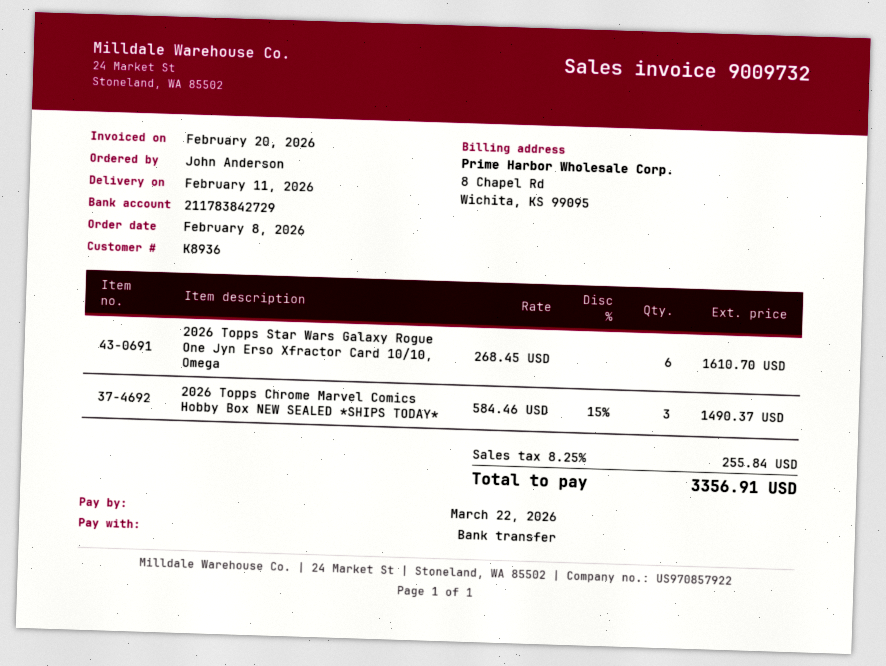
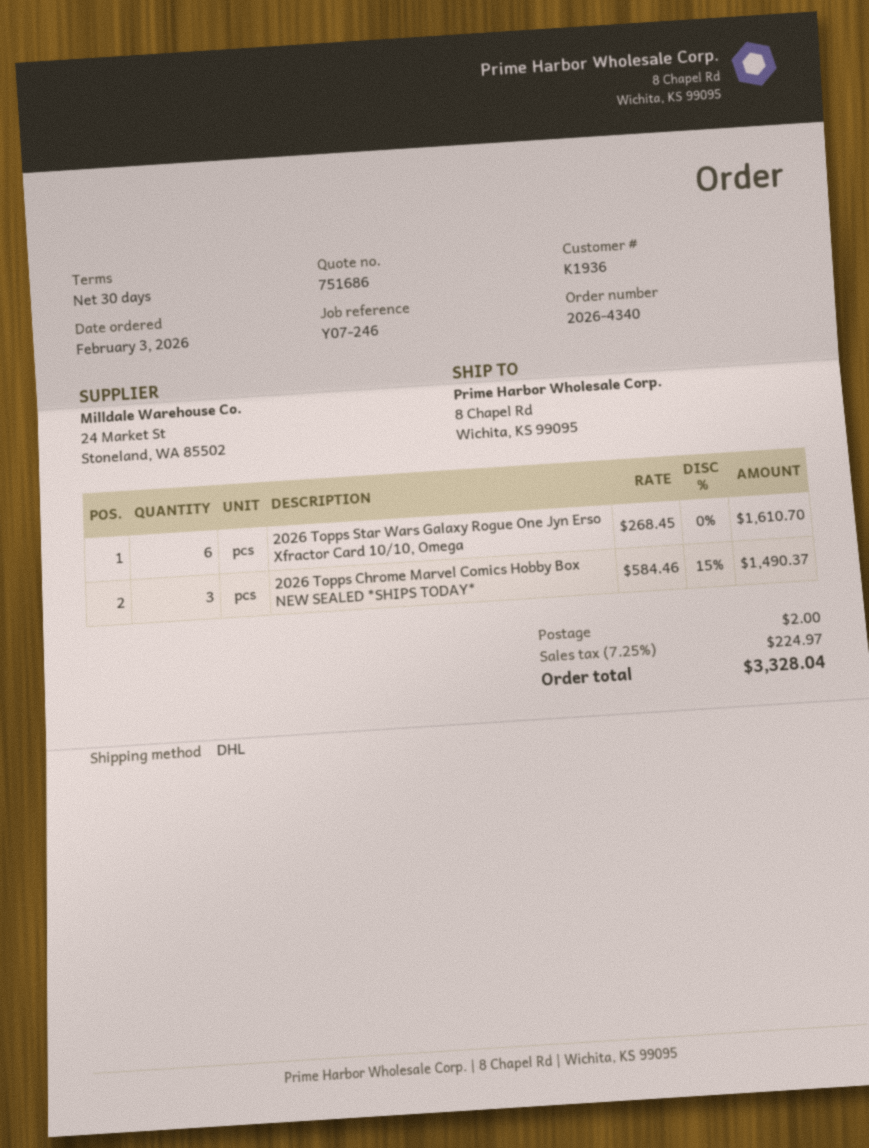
order date: 2026-02-08 -> 2026-02-03
customer number: K8936 -> K1936
shipping: none -> 2.00
tax: 8.25% = 255.84 -> 7.25% = 224.97
total: 3356.91 -> 3328.04

